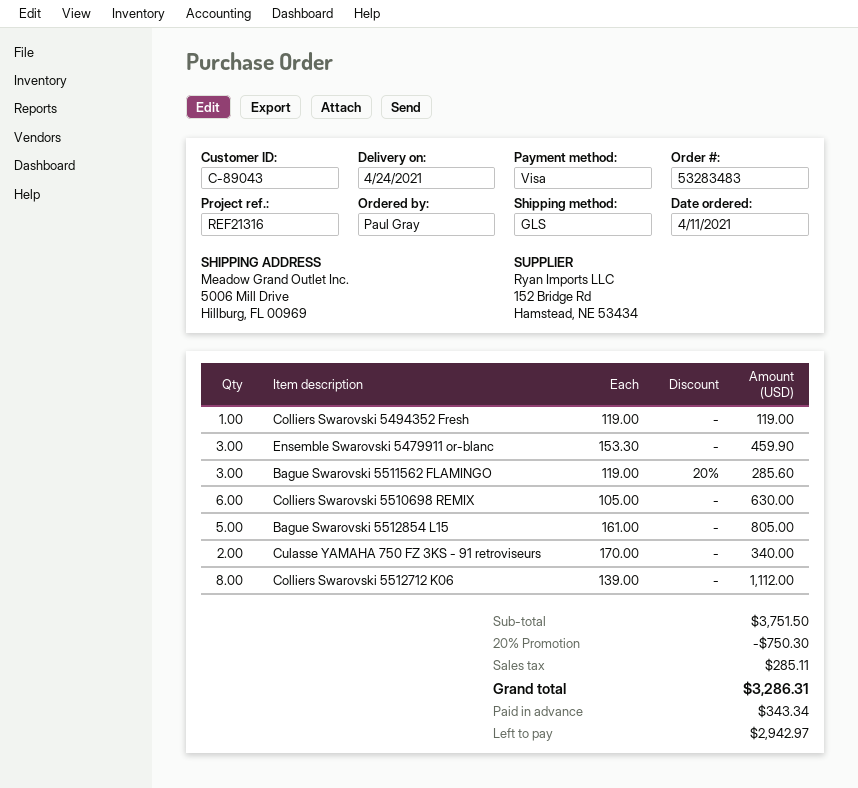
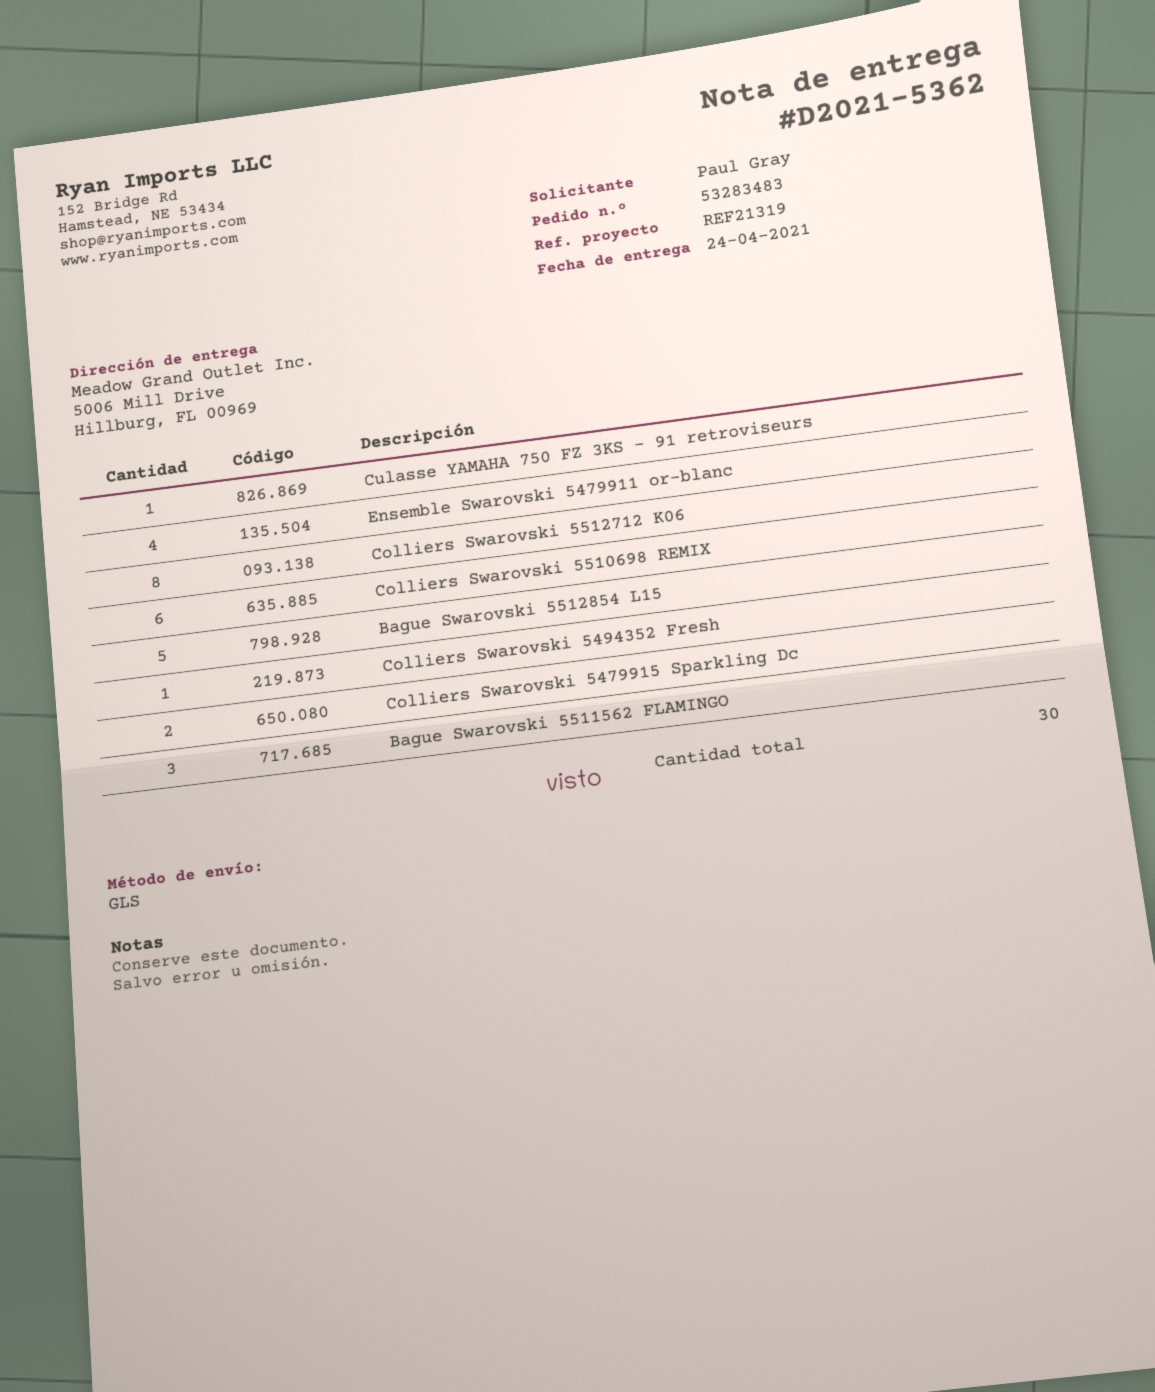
reference: REF21316 -> REF21319
Ensemble Swarovski 5479911 or-blanc: 3 -> 4
Culasse YAMAHA 750 FZ 3KS - 91 retroviseurs: 2 -> 1
Colliers Swarovski 5479915 Sparkling Dc: none -> 2

